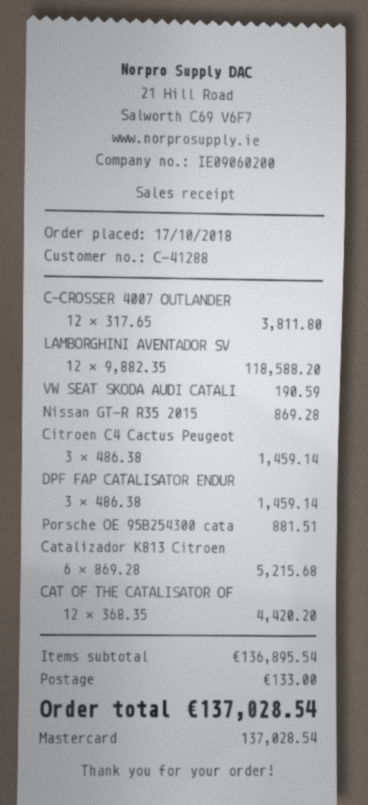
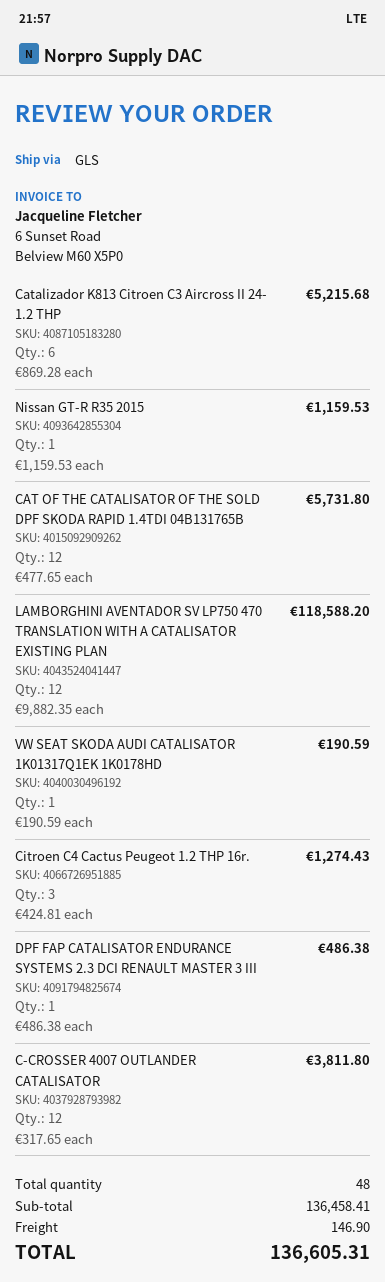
Nissan GT-R R35 2015: 1 x 869.28 = 869.28 -> 1 x 1159.53 = 1159.53
Citroen C4 Cactus Peugeot: 3 x 486.38 = 1459.14 -> 3 x 424.81 = 1274.43
DPF FAP CATALISATOR ENDUR: 3 x 486.38 = 1459.14 -> 1 x 486.38 = 486.38
Porsche OE 95B254300 cata: 1 x 881.51 = 881.51 -> none
CAT OF THE CATALISATOR OF: 12 x 368.35 = 4420.20 -> 12 x 477.65 = 5731.80
subtotal: 136895.54 -> 136458.41
shipping: 133.00 -> 146.90
total: 137028.54 -> 136605.31

